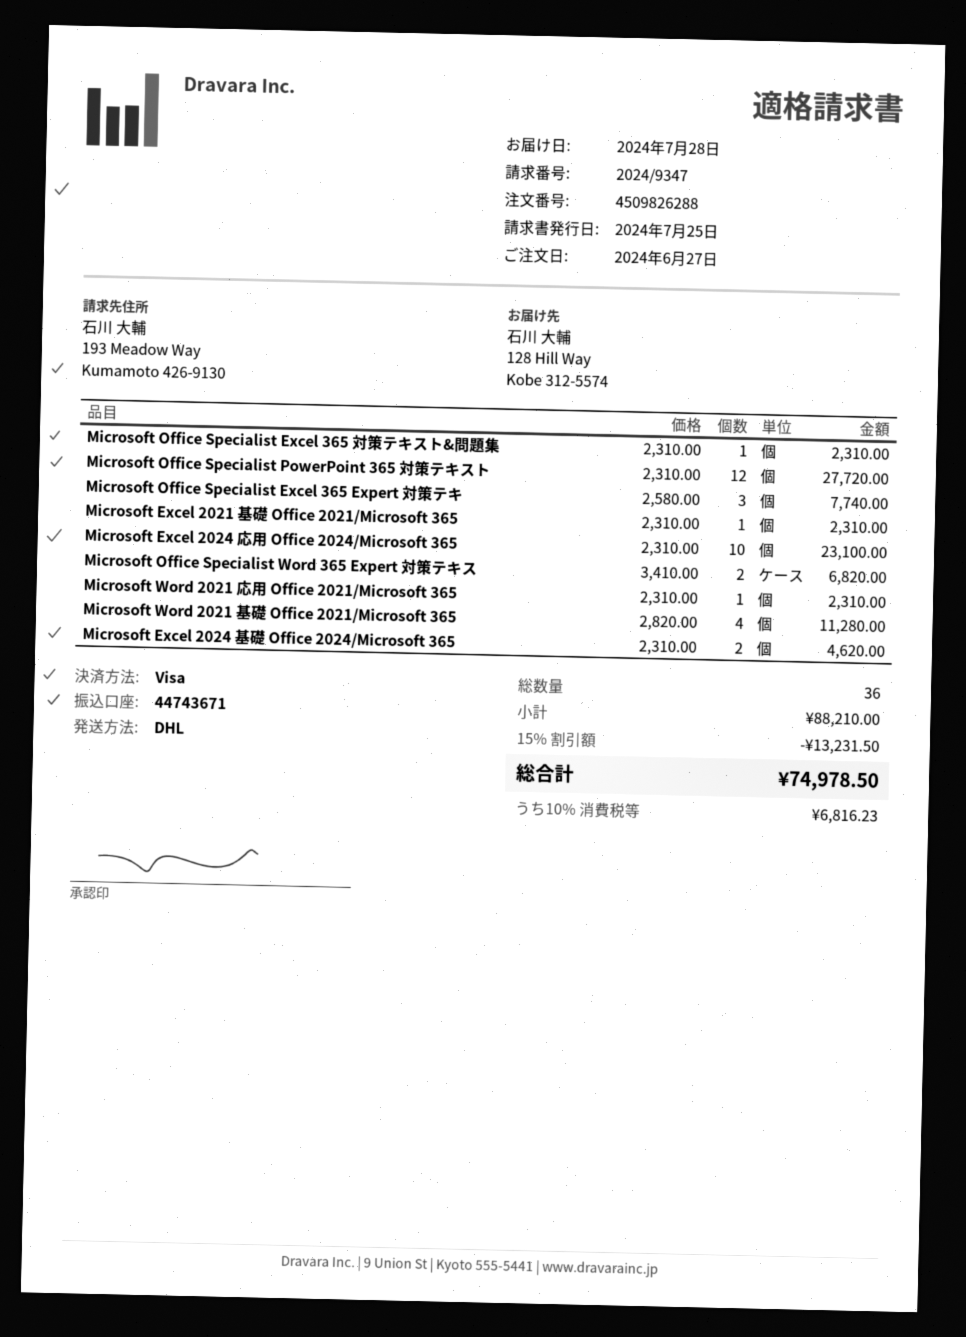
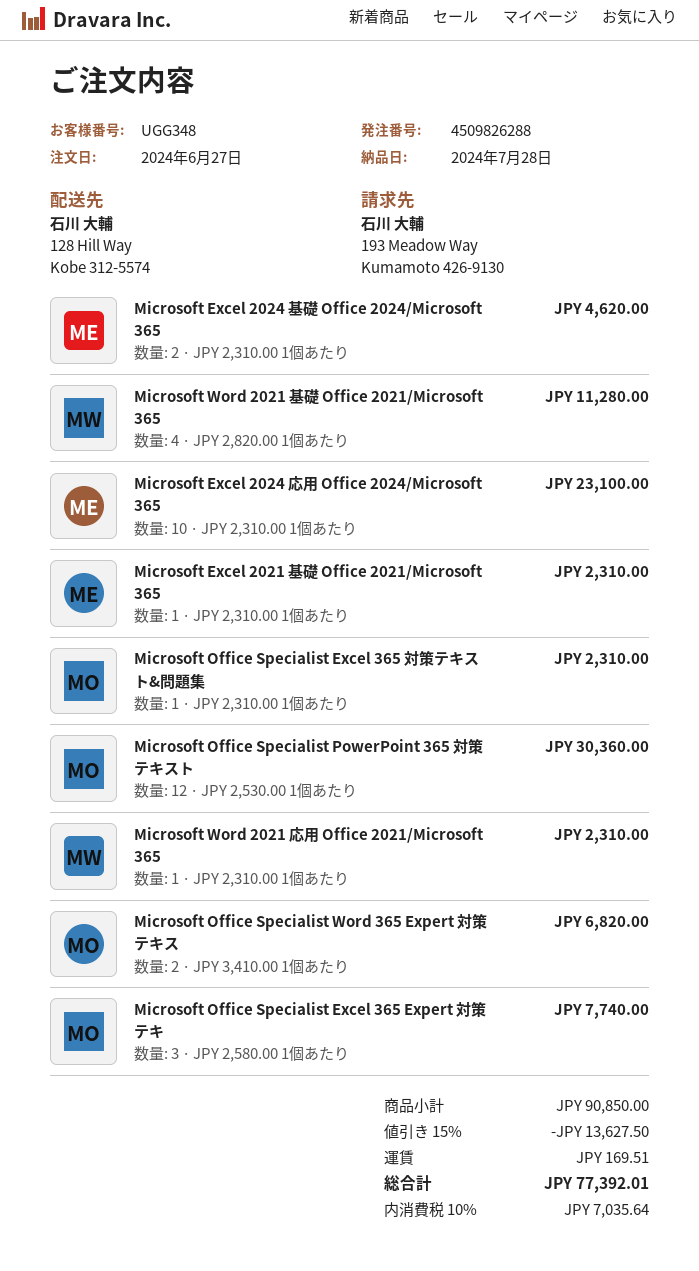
Microsoft Office Specialist PowerPoint 365 対策テキスト: 12 x 2310.00 = 27720.00 -> 12 x 2530.00 = 30360.00
subtotal: 88210.00 -> 90850.00
discount: 15% = 13231.50 -> 15% = 13627.50
shipping: none -> 169.51
tax: 10% = 6816.23 -> 10% = 7035.64
total: 74978.50 -> 77392.01

